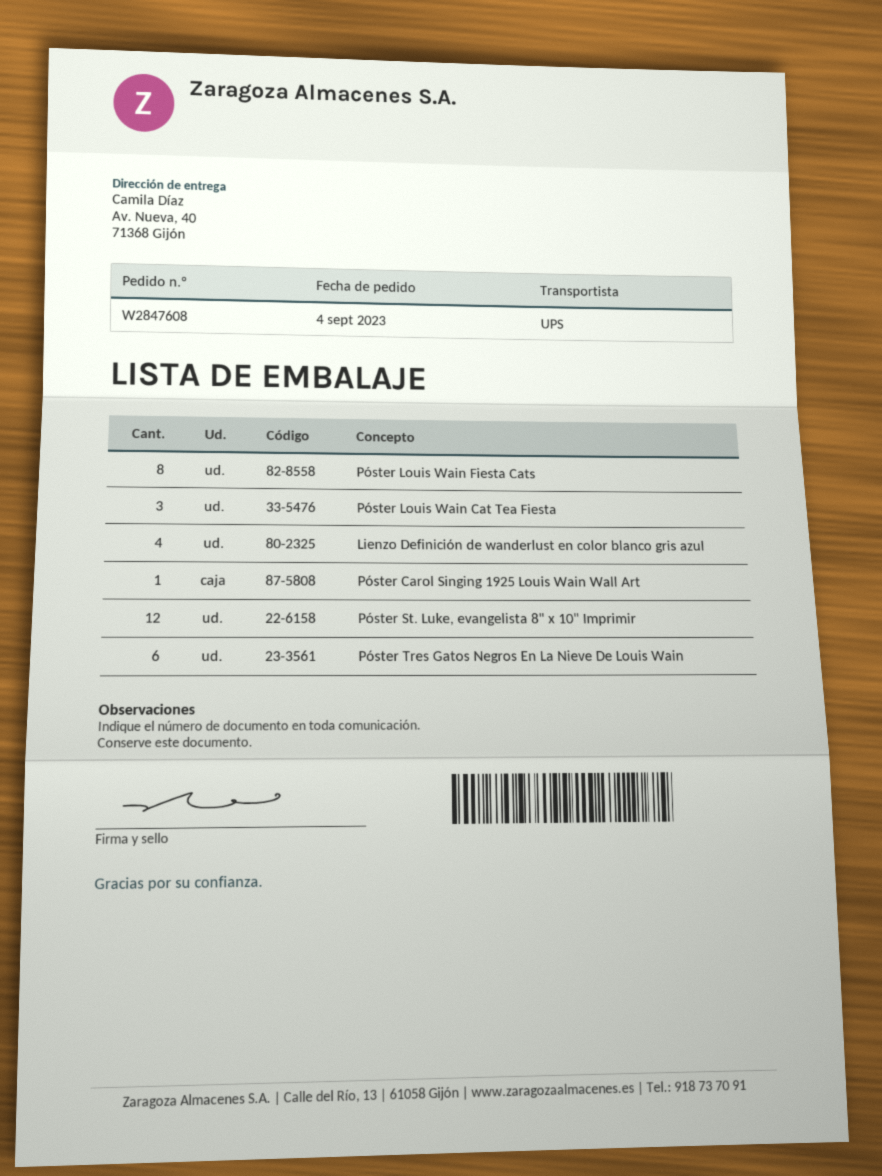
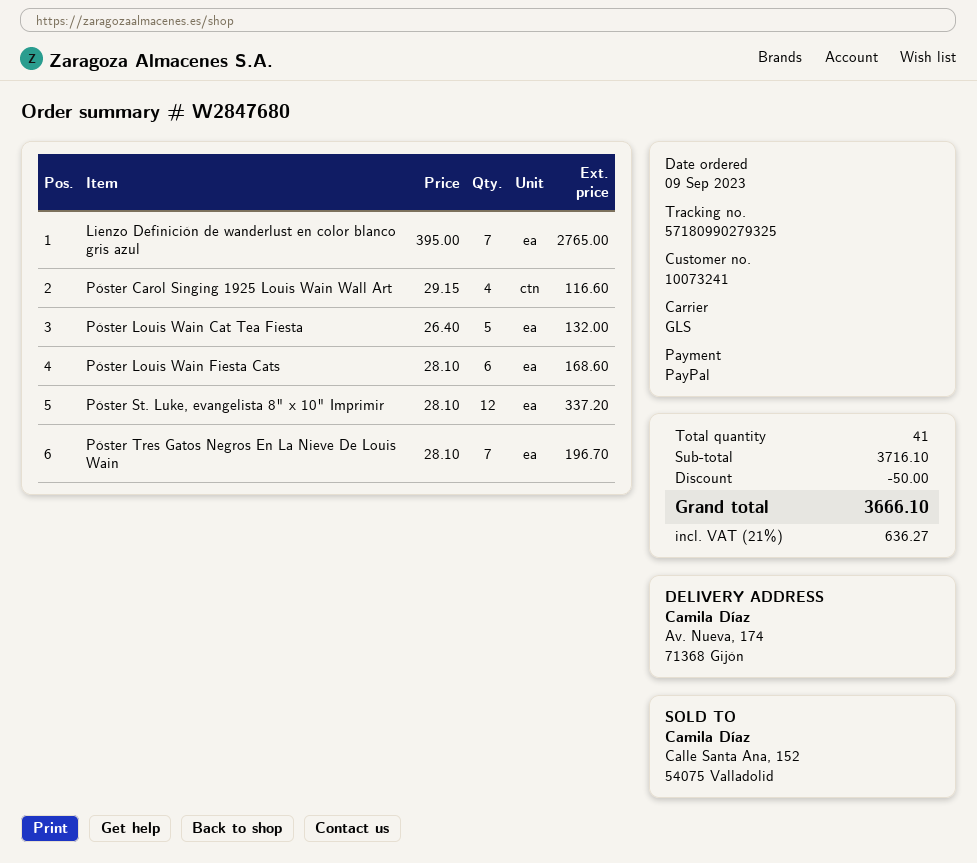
order number: W2847608 -> W2847680
order date: 2023-09-04 -> 2023-09-09
shipping method: UPS -> GLS
ship to: Av. Nueva, 40, 71368 Gijón -> Av. Nueva, 174, 71368 Gijón
Póster Louis Wain Fiesta Cats: 8 -> 6
Póster Louis Wain Cat Tea Fiesta: 3 -> 5
Lienzo Definición de wanderlust en color blanco gris azul: 4 -> 7
Póster Carol Singing 1925 Louis Wain Wall Art: 1 -> 4
Póster Tres Gatos Negros En La Nieve De Louis Wain: 6 -> 7

